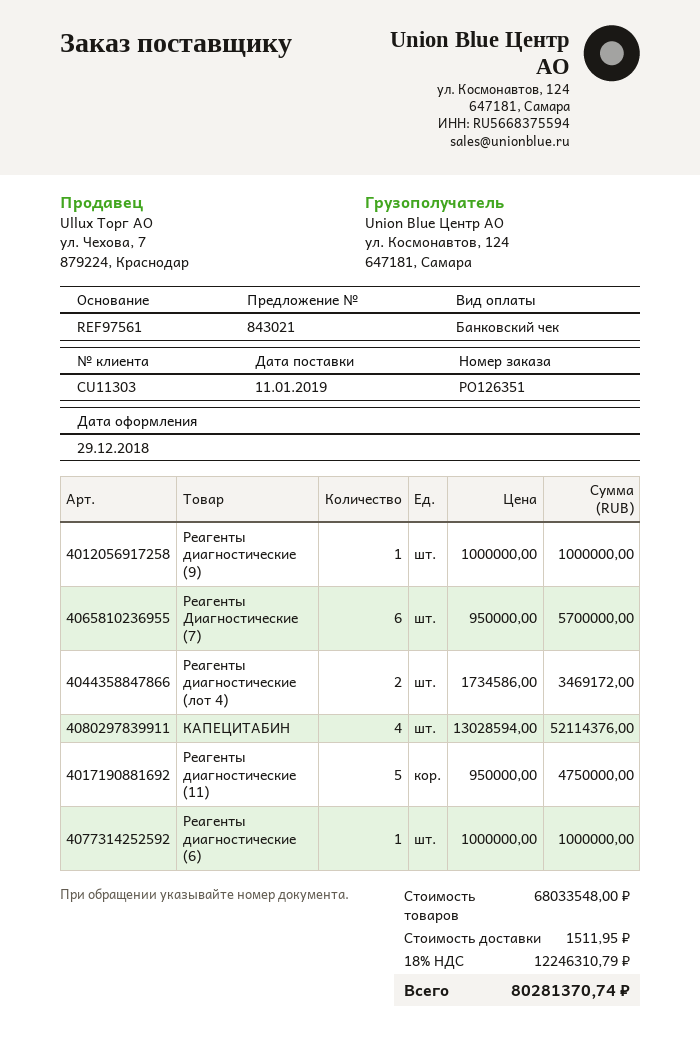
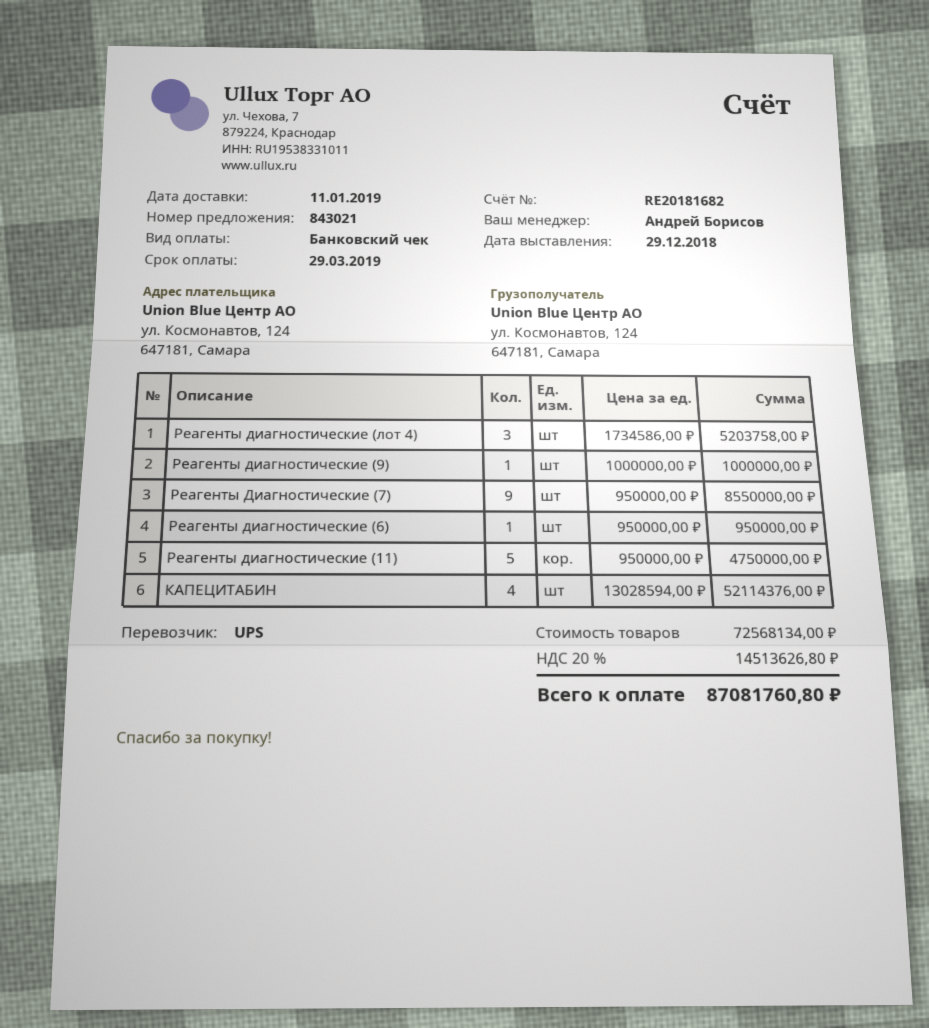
Реагенты Диагностические (7): 6 x 950000.00 = 5700000.00 -> 9 x 950000.00 = 8550000.00
Реагенты диагностические (лот 4): 2 x 1734586.00 = 3469172.00 -> 3 x 1734586.00 = 5203758.00
Реагенты диагностические (6): 1 x 1000000.00 = 1000000.00 -> 1 x 950000.00 = 950000.00
subtotal: 68033548.00 -> 72568134.00
shipping: 1511.95 -> none
tax: 18% = 12246310.79 -> 20% = 14513626.80
total: 80281370.74 -> 87081760.80

